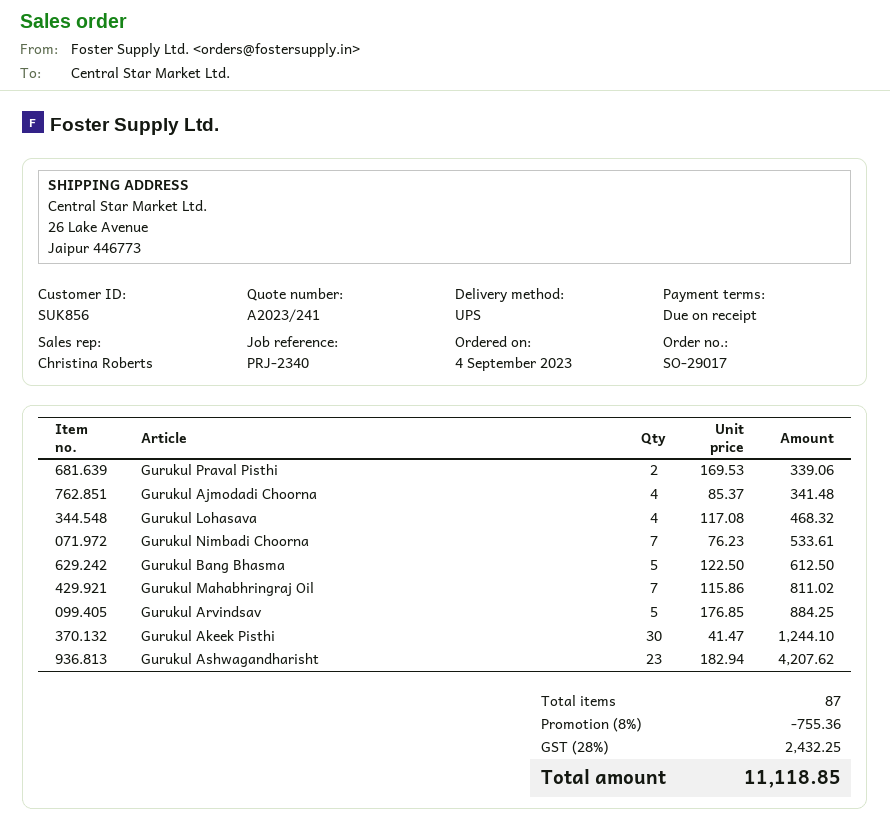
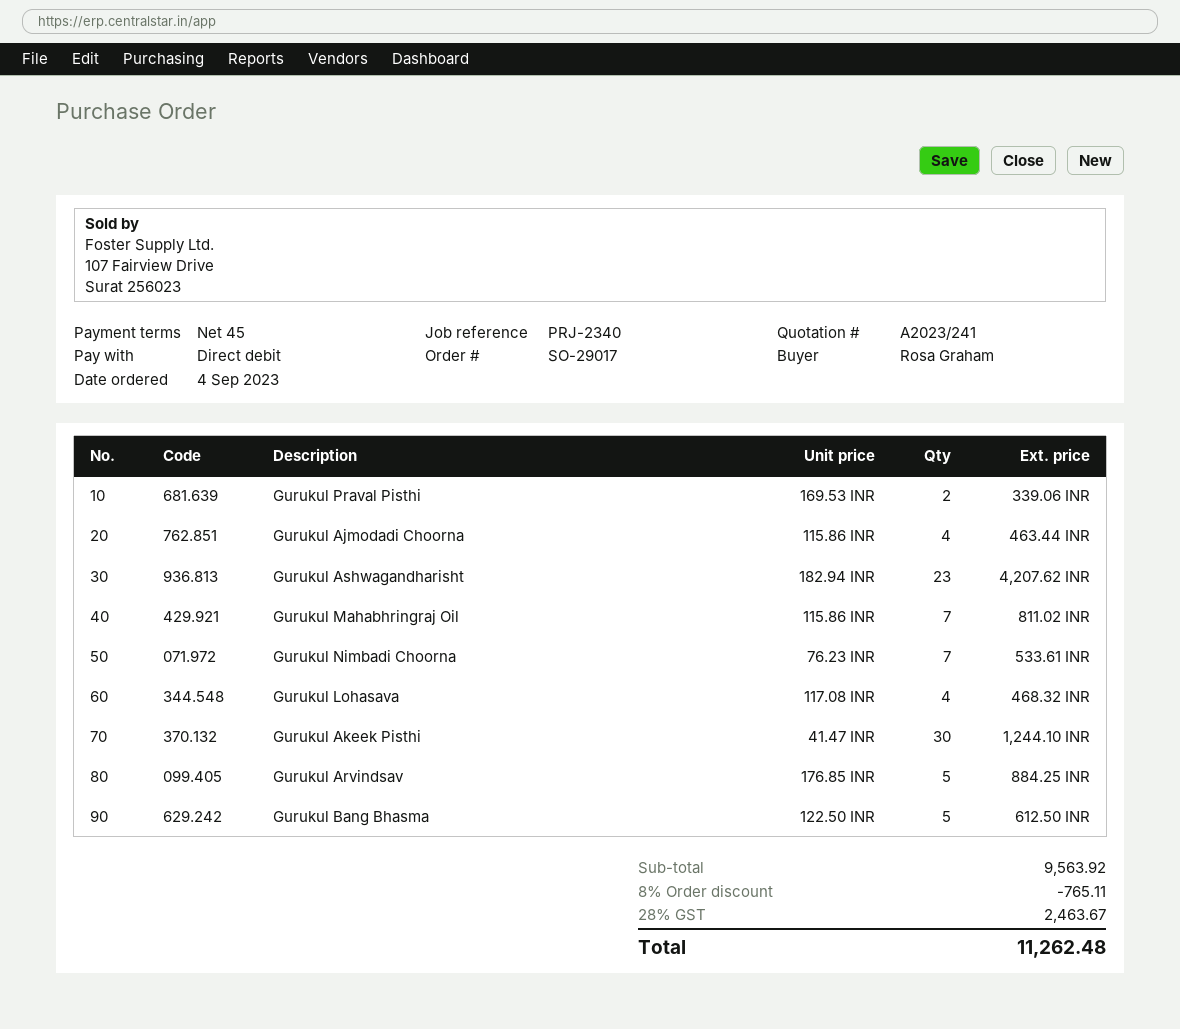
payment terms: on receipt -> 45 days
Gurukul Ajmodadi Choorna: 4 x 85.37 = 341.48 -> 4 x 115.86 = 463.44
discount: 8% = 755.36 -> 8% = 765.11
tax: 28% = 2432.25 -> 28% = 2463.67
total: 11118.85 -> 11262.48

